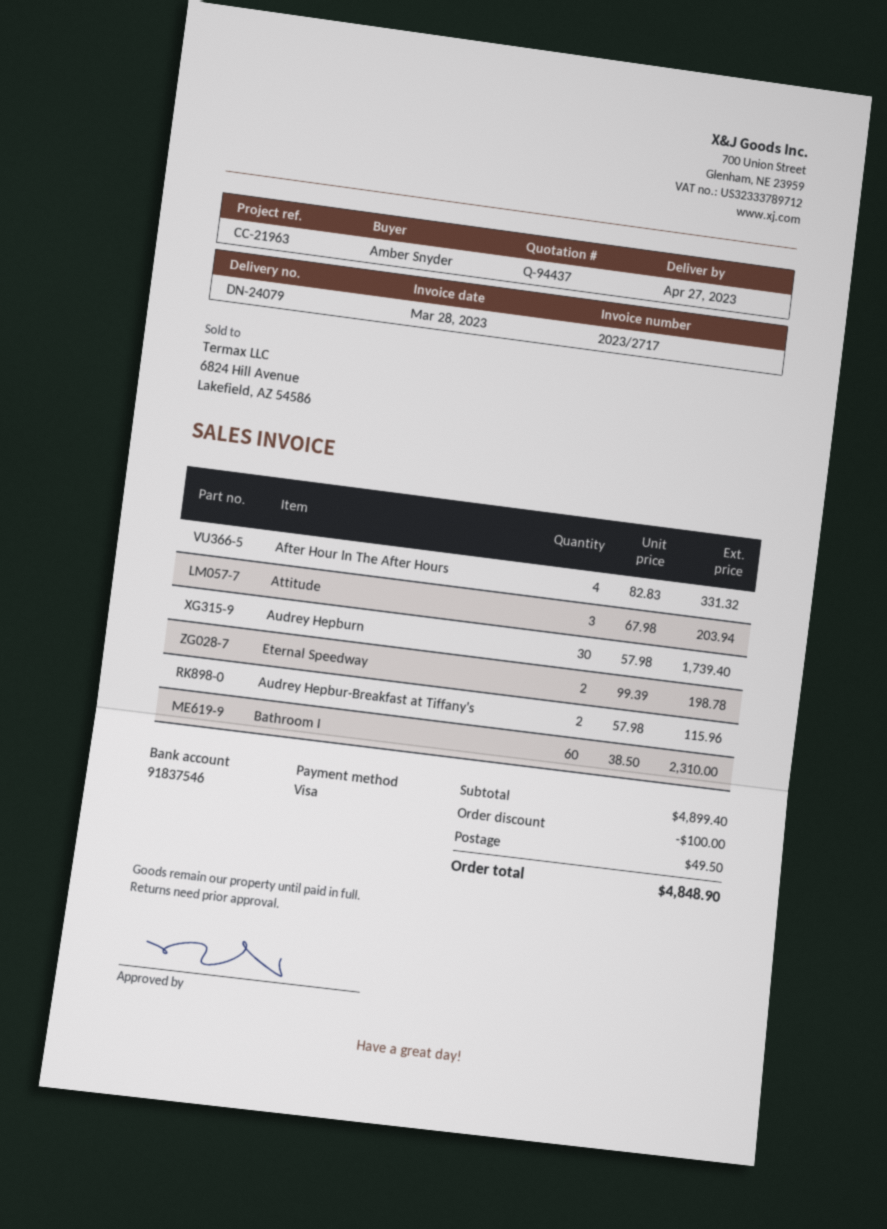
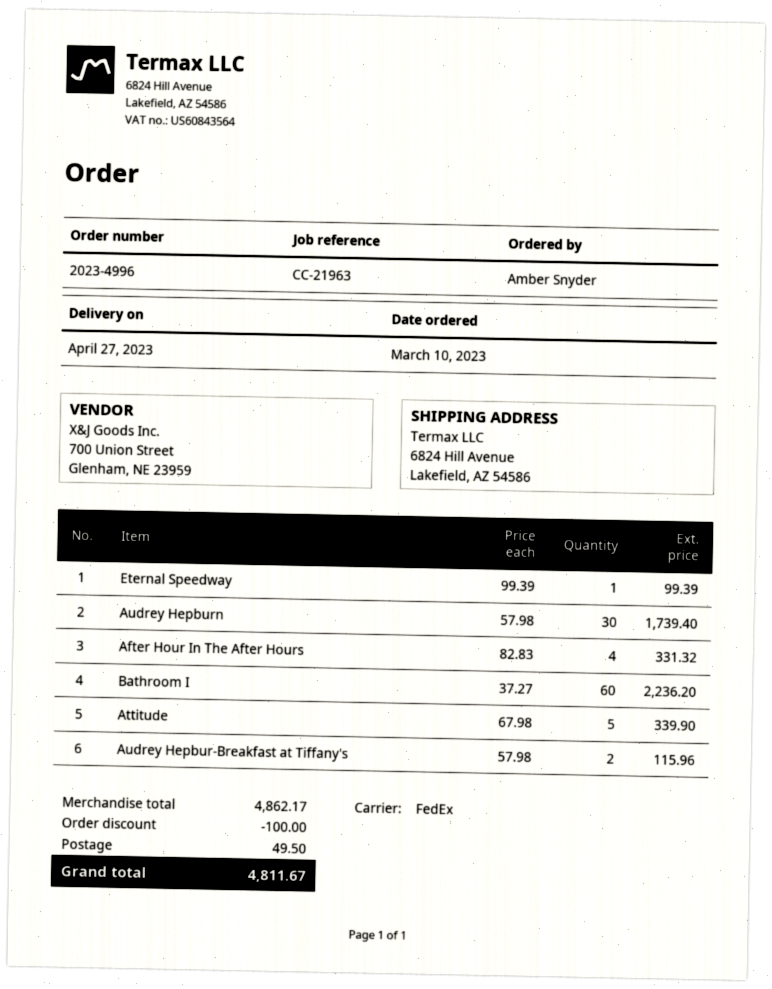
Attitude: 3 x 67.98 = 203.94 -> 5 x 67.98 = 339.90
Eternal Speedway: 2 x 99.39 = 198.78 -> 1 x 99.39 = 99.39
Bathroom I: 60 x 38.50 = 2310.00 -> 60 x 37.27 = 2236.20
subtotal: 4899.40 -> 4862.17
total: 4848.90 -> 4811.67

